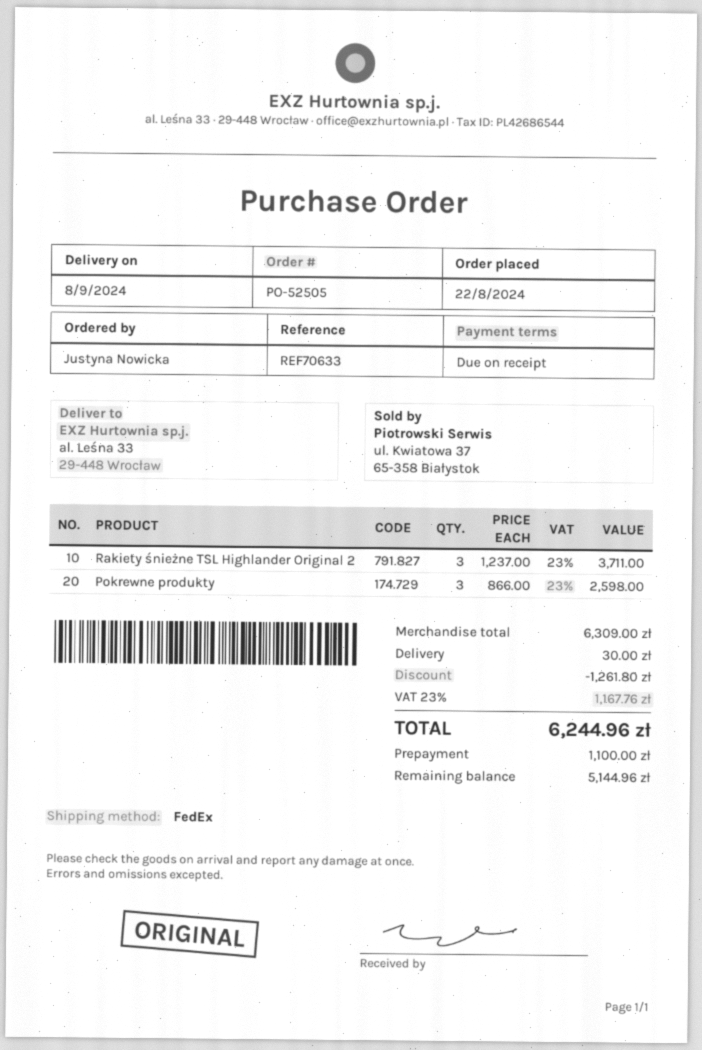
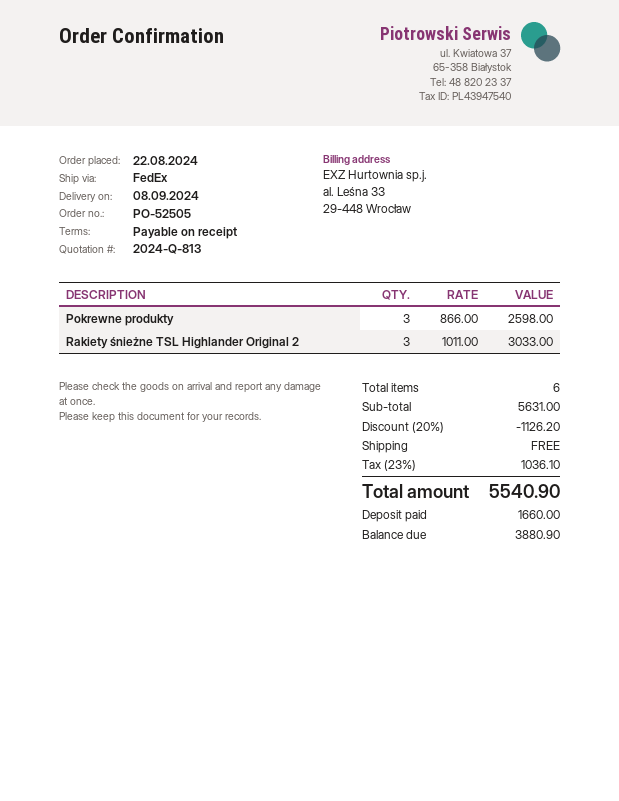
Rakiety śnieżne TSL Highlander Original 2: 3 x 1237.00 = 3711.00 -> 3 x 1011.00 = 3033.00
subtotal: 6309.00 -> 5631.00
discount: 1261.80 -> 1126.20
shipping: 30.00 -> 0.00
tax: 23% = 1167.76 -> 23% = 1036.10
total: 6244.96 -> 5540.90
deposit: 1100.00 -> 1660.00
balance: 5144.96 -> 3880.90

